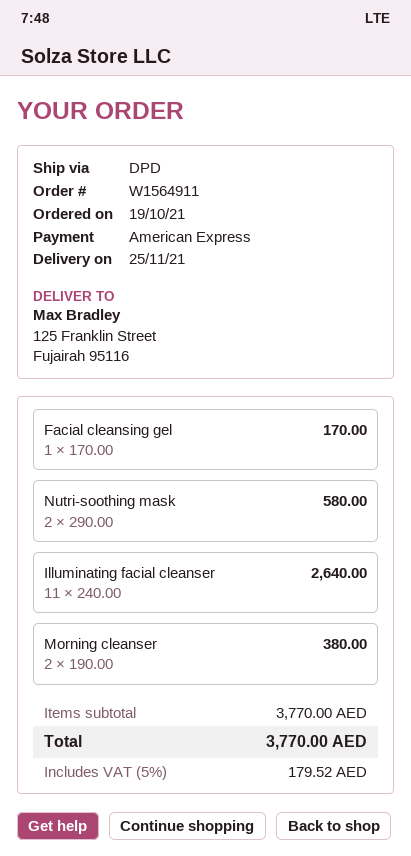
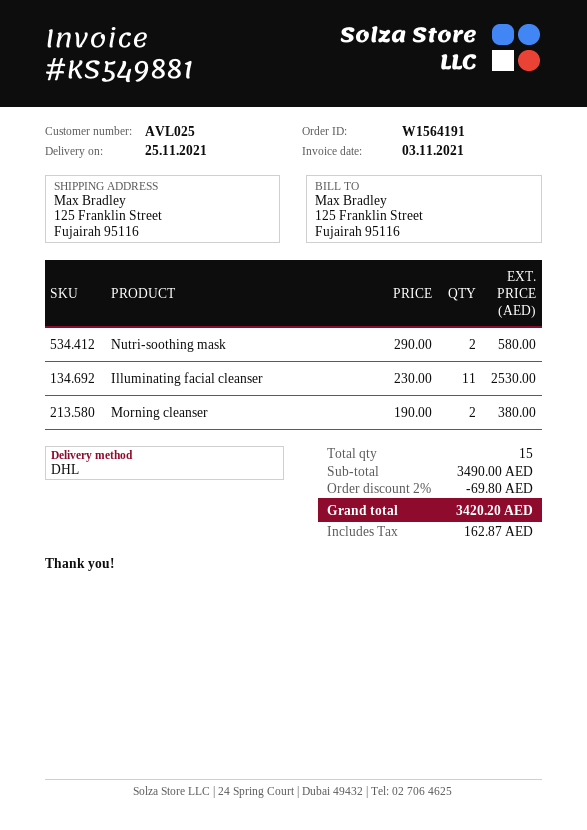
order number: W1564911 -> W1564191
shipping method: DPD -> DHL
Facial cleansing gel: 1 x 170.00 = 170.00 -> none
Illuminating facial cleanser: 11 x 240.00 = 2640.00 -> 11 x 230.00 = 2530.00
subtotal: 3770.00 -> 3490.00
discount: none -> 2% = 69.80
tax: 179.52 -> 162.87
total: 3770.00 -> 3420.20

